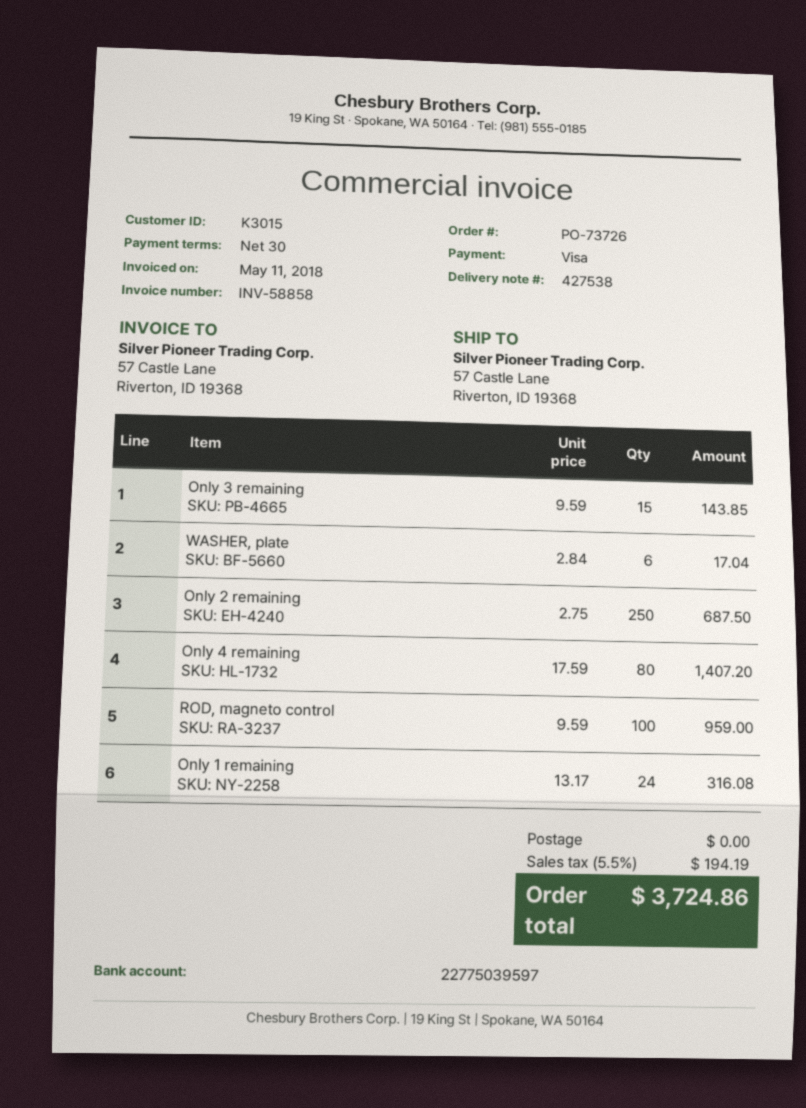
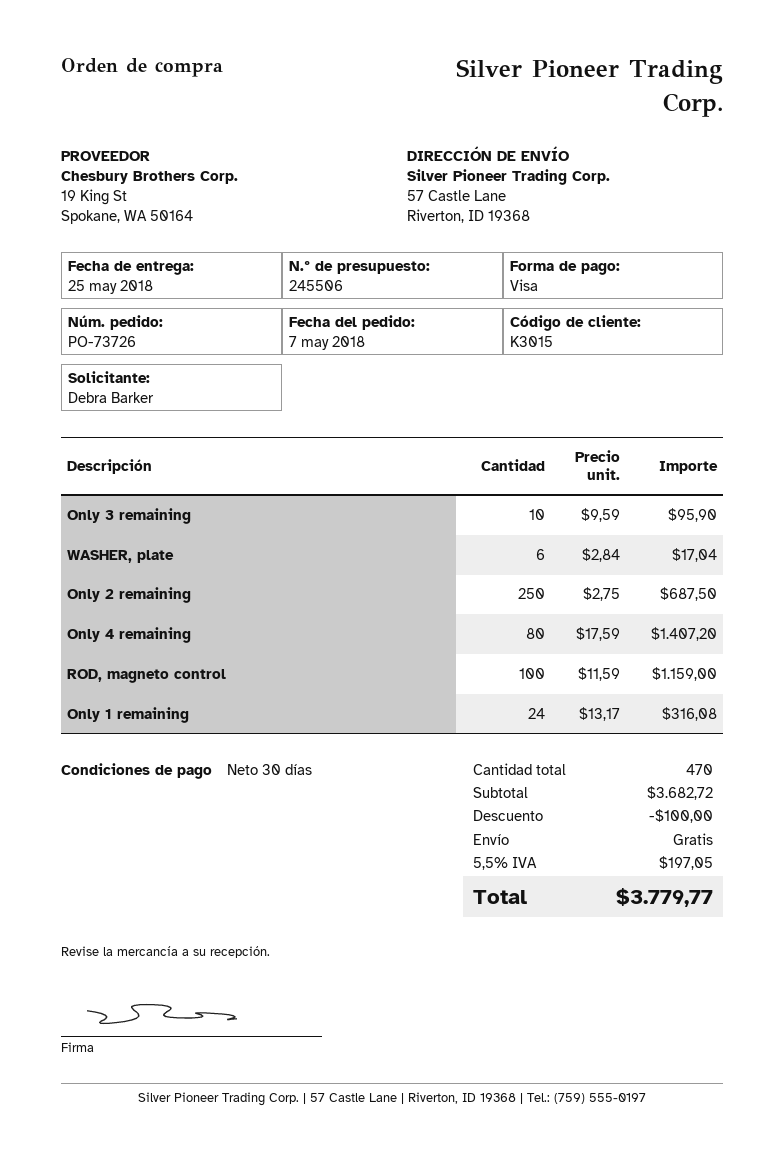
Only 3 remaining: 15 x 9.59 = 143.85 -> 10 x 9.59 = 95.90
ROD, magneto control: 100 x 9.59 = 959.00 -> 100 x 11.59 = 1159.00
discount: none -> 100.00
tax: 5.5% = 194.19 -> 5.5% = 197.05
total: 3724.86 -> 3779.77

